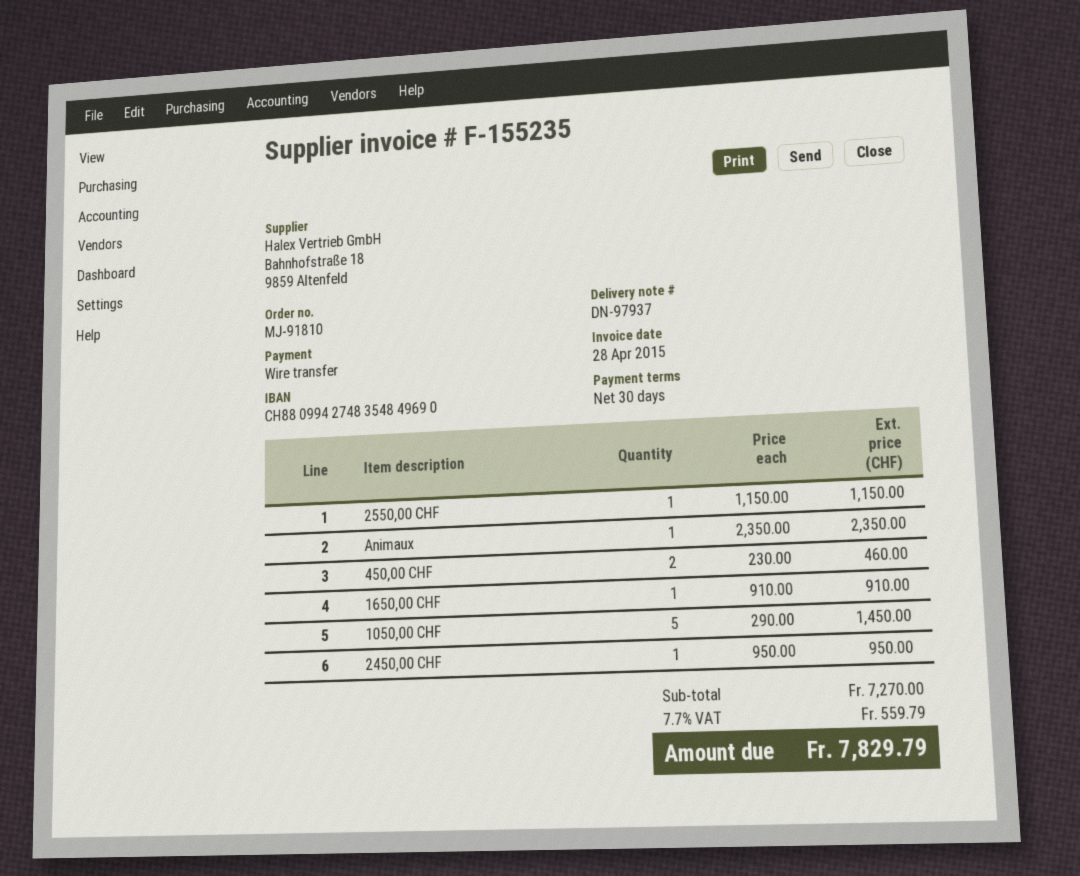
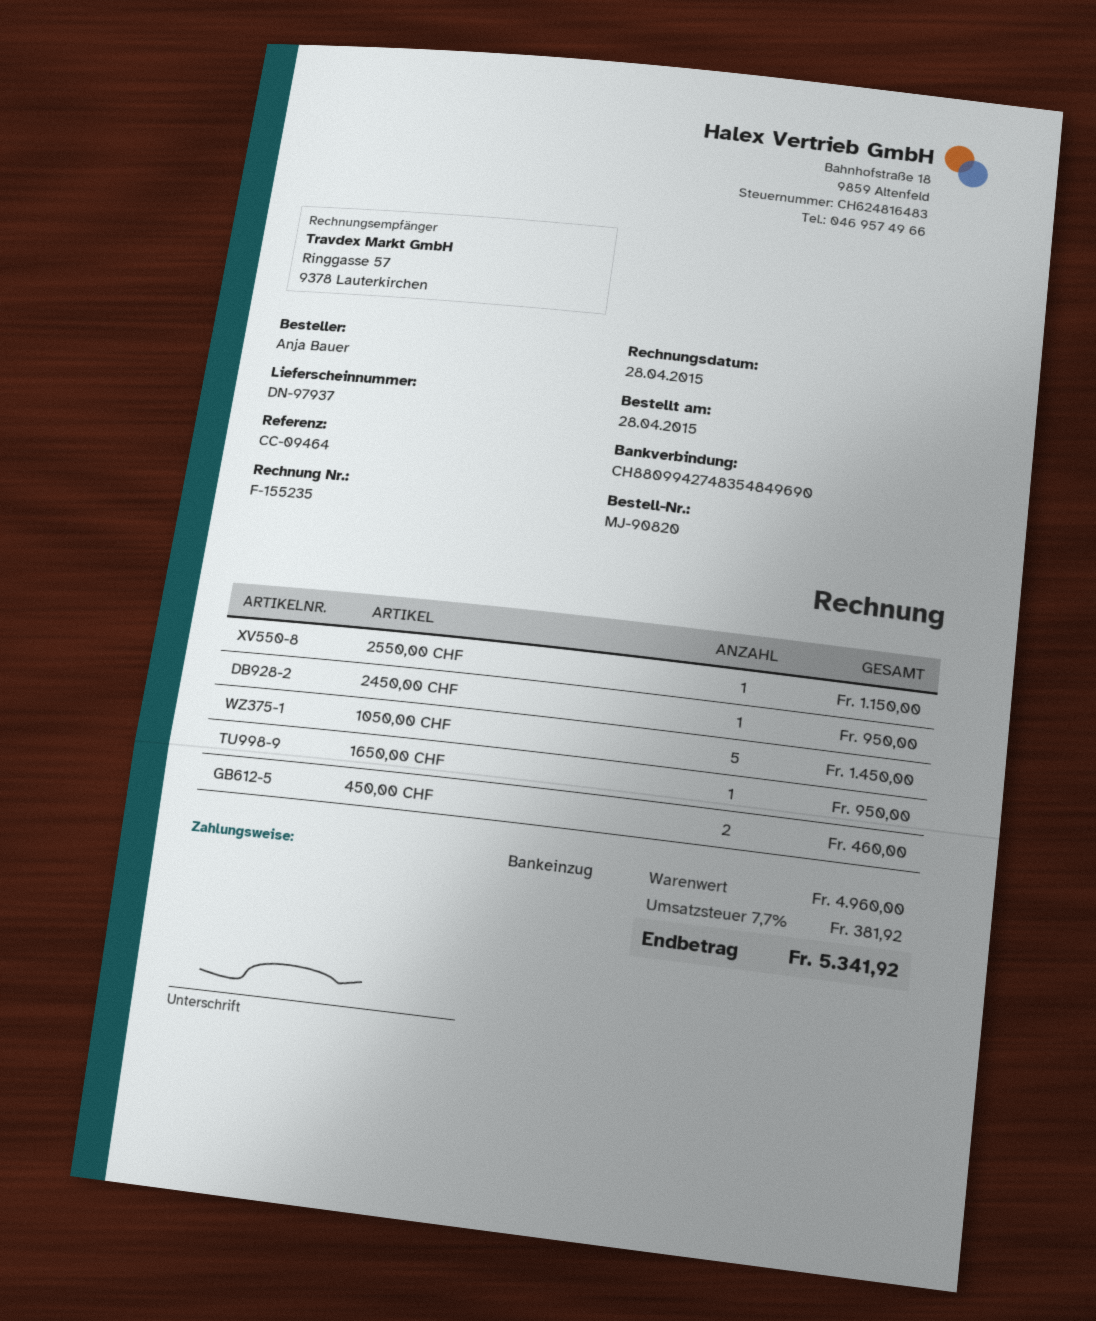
order number: MJ-91810 -> MJ-90820
payment method: bank transfer -> direct debit
Animaux: 1 for 2350.00 -> none
1650,00 CHF: 1 for 910.00 -> 1 for 950.00
subtotal: 7270.00 -> 4960.00
tax: 7.7% = 559.79 -> 7.7% = 381.92
total: 7829.79 -> 5341.92

